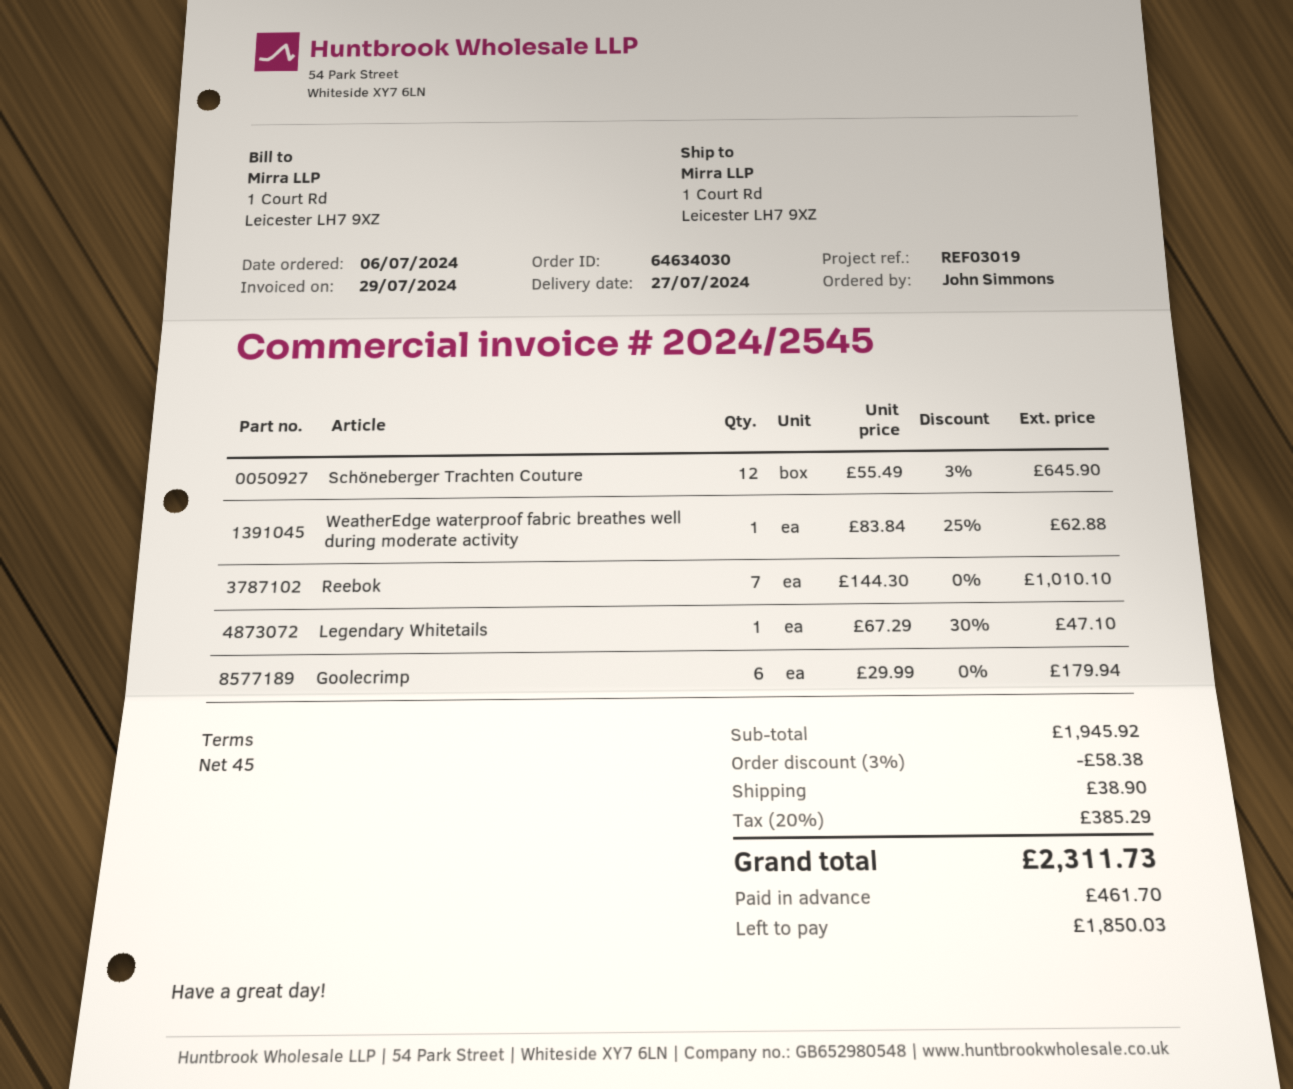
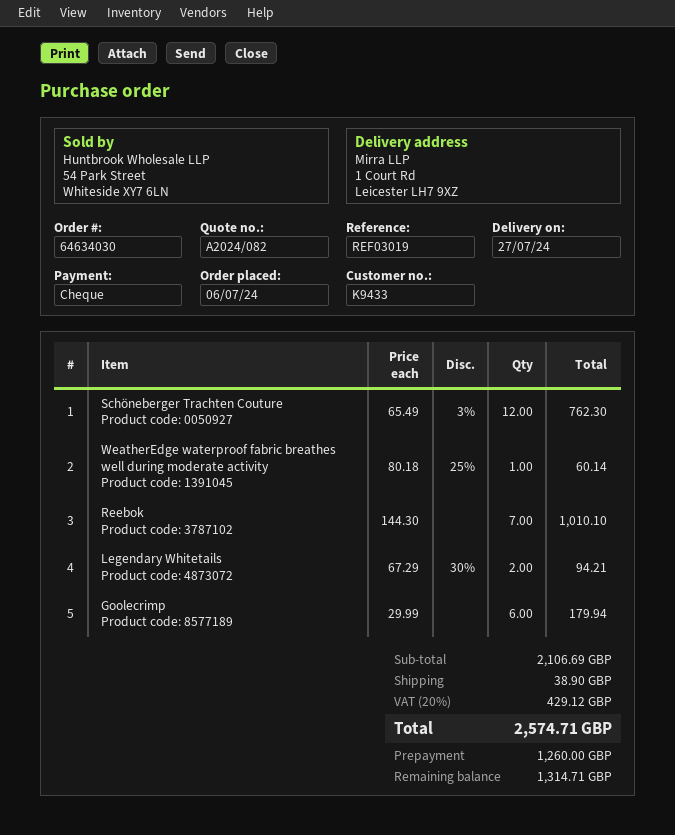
Schöneberger Trachten Couture: 12 x 55.49 - 3% = 645.90 -> 12 x 65.49 - 3% = 762.30
WeatherEdge waterproof fabric breathes well during moderate activity: 1 x 83.84 - 25% = 62.88 -> 1 x 80.18 - 25% = 60.14
Legendary Whitetails: 1 x 67.29 - 30% = 47.10 -> 2 x 67.29 - 30% = 94.21
subtotal: 1945.92 -> 2106.69
discount: 3% = 58.38 -> none
tax: 20% = 385.29 -> 20% = 429.12
total: 2311.73 -> 2574.71
deposit: 461.70 -> 1260.00
balance: 1850.03 -> 1314.71

